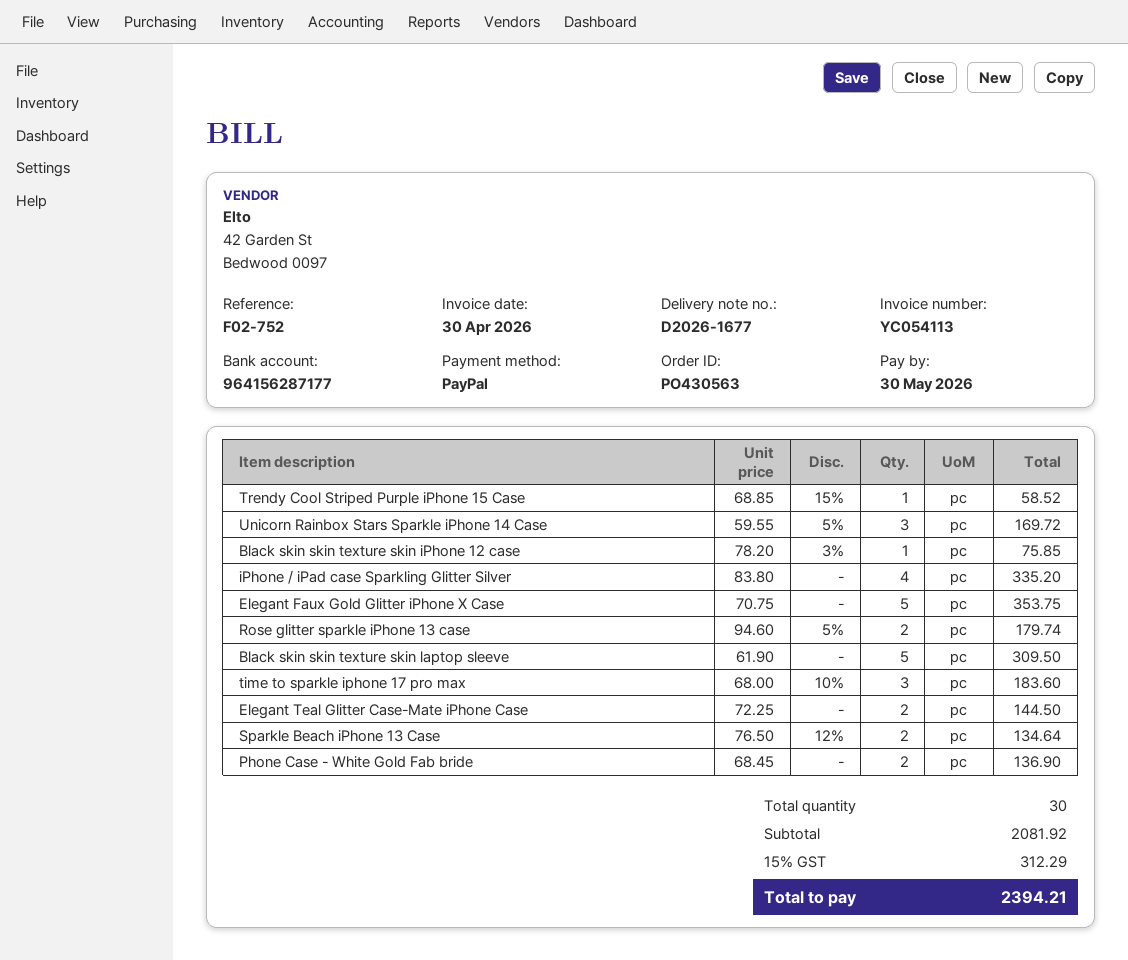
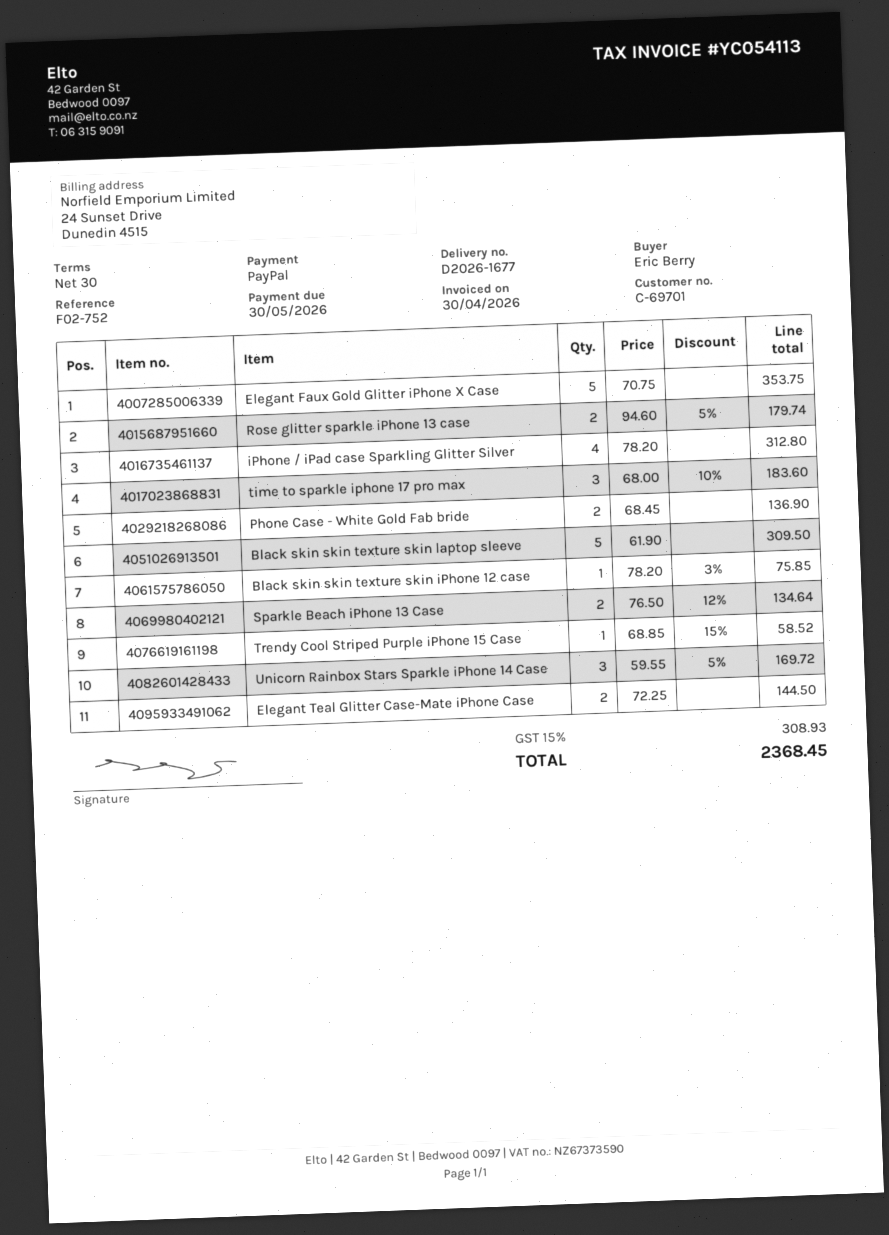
iPhone / iPad case Sparkling Glitter Silver: 4 x 83.80 = 335.20 -> 4 x 78.20 = 312.80
tax: 15% = 312.29 -> 15% = 308.93
total: 2394.21 -> 2368.45

